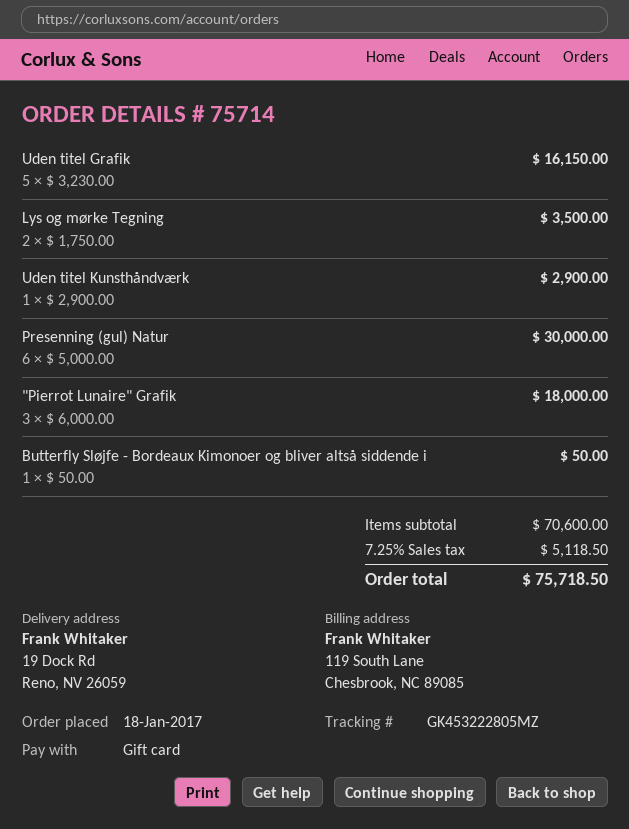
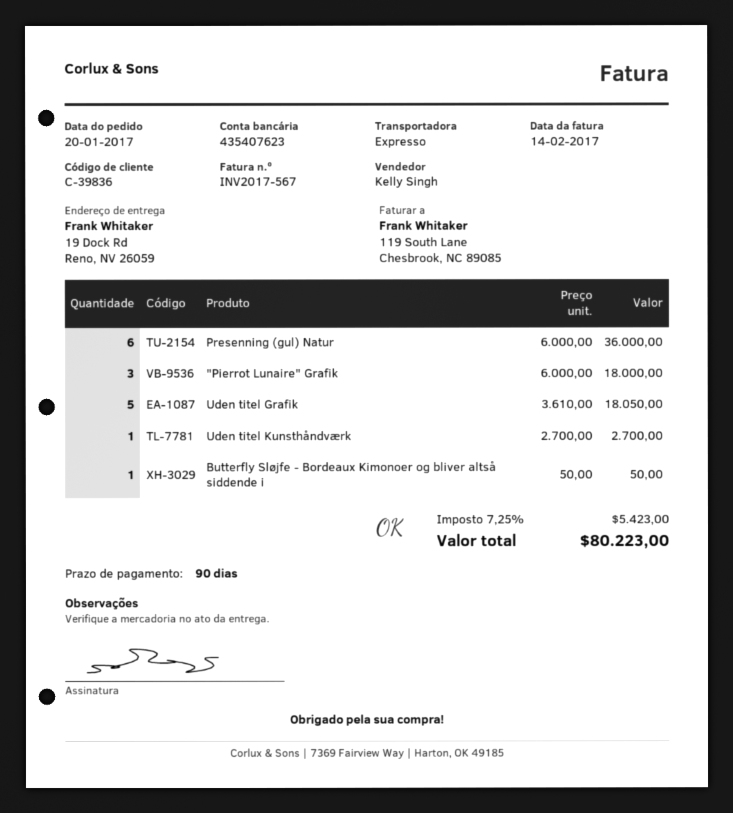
order date: 2017-01-18 -> 2017-01-20
Uden titel Grafik: 5 x 3230.00 = 16150.00 -> 5 x 3610.00 = 18050.00
Lys og mørke Tegning: 2 x 1750.00 = 3500.00 -> none
Uden titel Kunsthåndværk: 1 x 2900.00 = 2900.00 -> 1 x 2700.00 = 2700.00
Presenning (gul) Natur: 6 x 5000.00 = 30000.00 -> 6 x 6000.00 = 36000.00
tax: 7.25% = 5118.50 -> 7.25% = 5423.00
total: 75718.50 -> 80223.00

